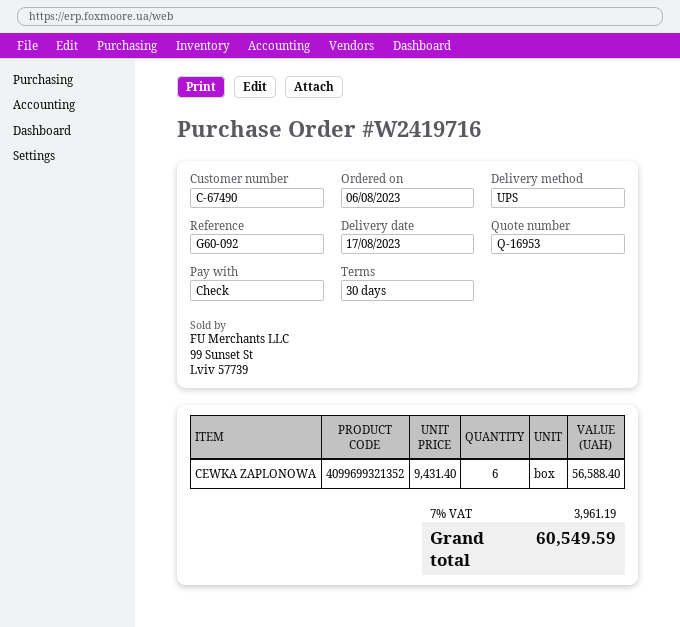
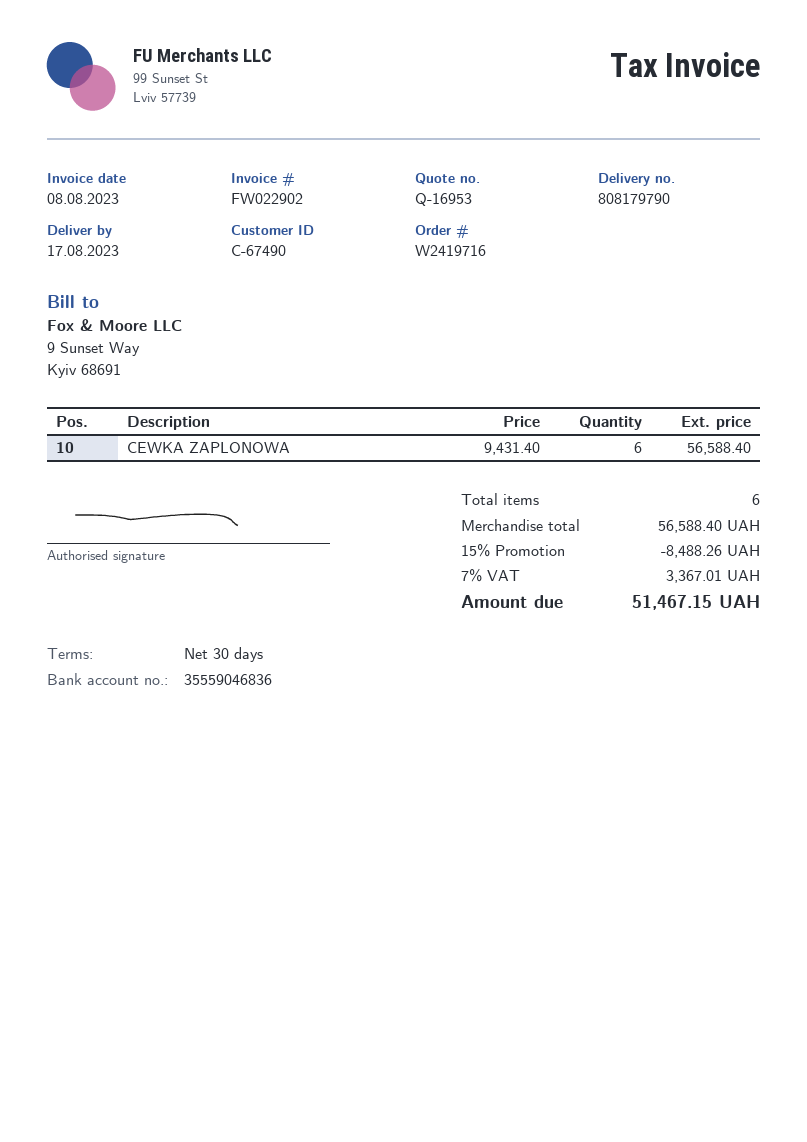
discount: none -> 15% = 8488.26
tax: 7% = 3961.19 -> 7% = 3367.01
total: 60549.59 -> 51467.15

